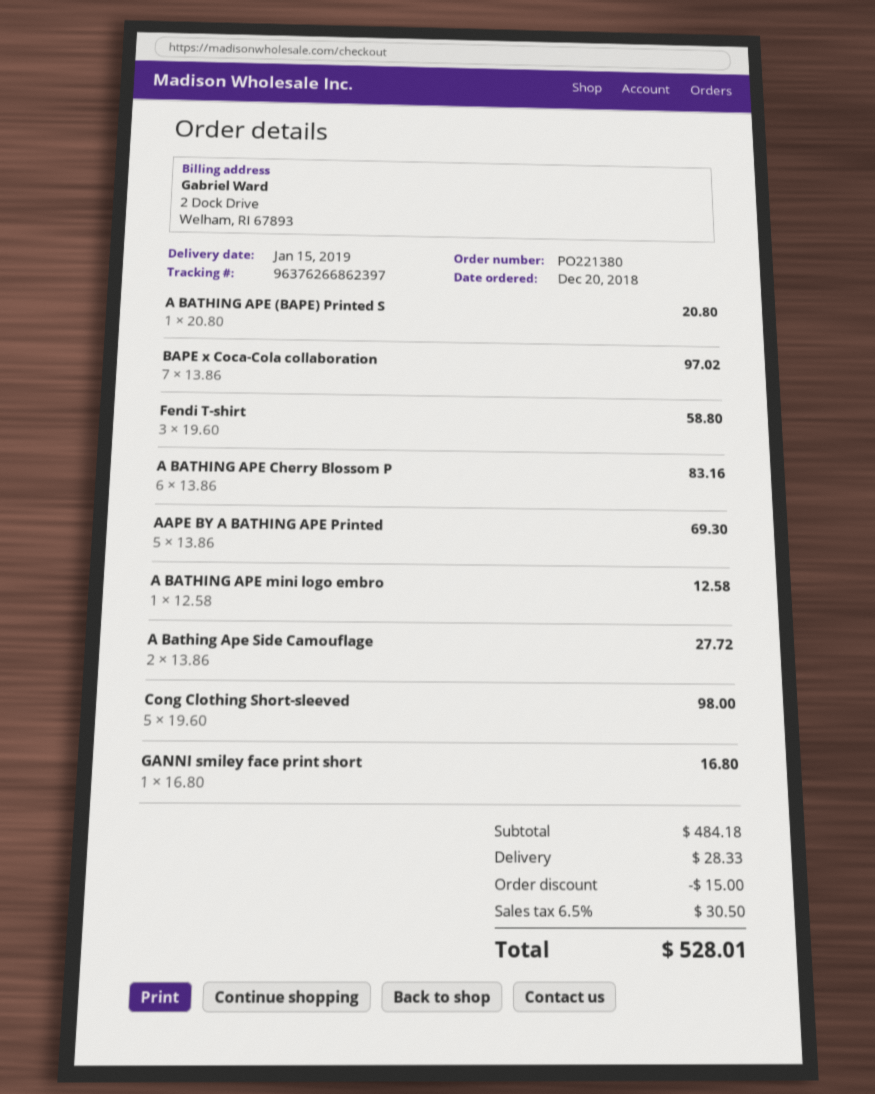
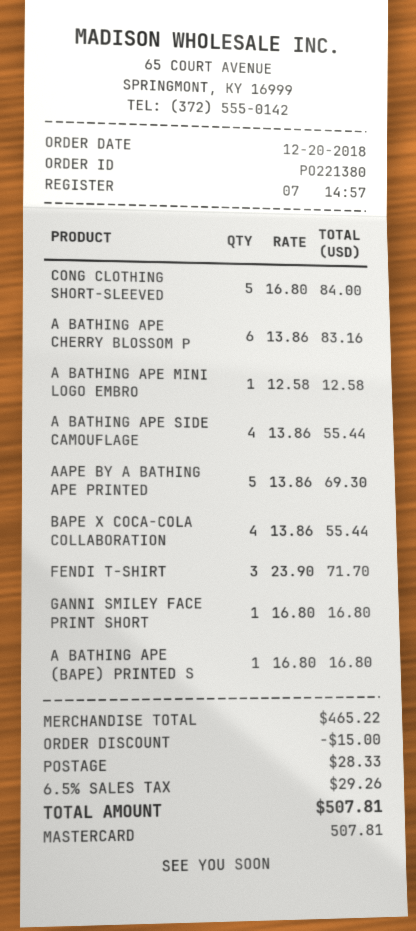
A BATHING APE (BAPE) Printed S: 1 x 20.80 = 20.80 -> 1 x 16.80 = 16.80
BAPE x Coca-Cola collaboration: 7 x 13.86 = 97.02 -> 4 x 13.86 = 55.44
Fendi T-shirt: 3 x 19.60 = 58.80 -> 3 x 23.90 = 71.70
A Bathing Ape Side Camouflage: 2 x 13.86 = 27.72 -> 4 x 13.86 = 55.44
Cong Clothing Short-sleeved: 5 x 19.60 = 98.00 -> 5 x 16.80 = 84.00
subtotal: 484.18 -> 465.22
tax: 6.5% = 30.50 -> 6.5% = 29.26
total: 528.01 -> 507.81

